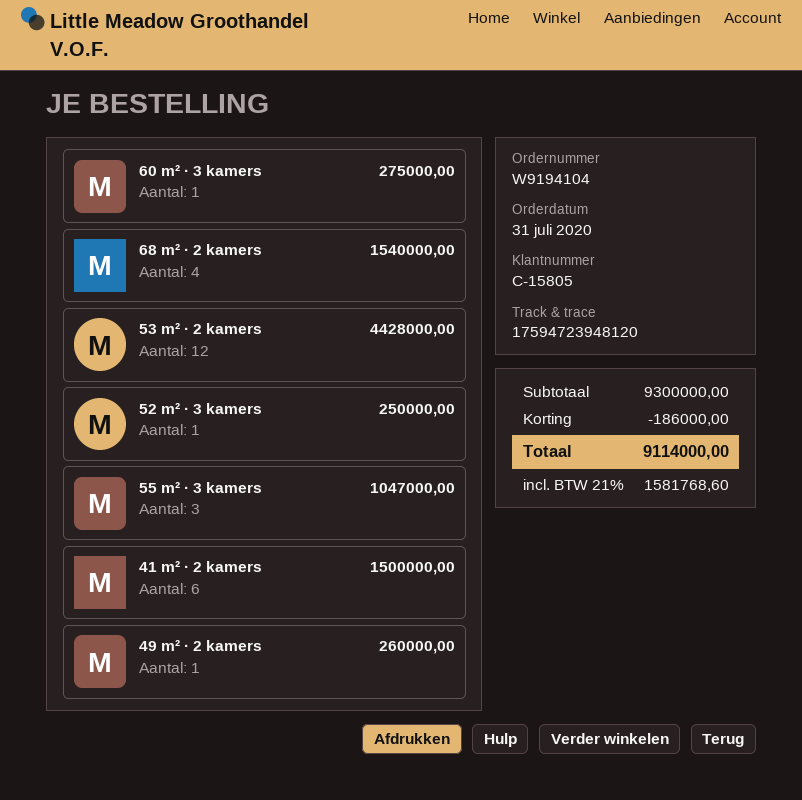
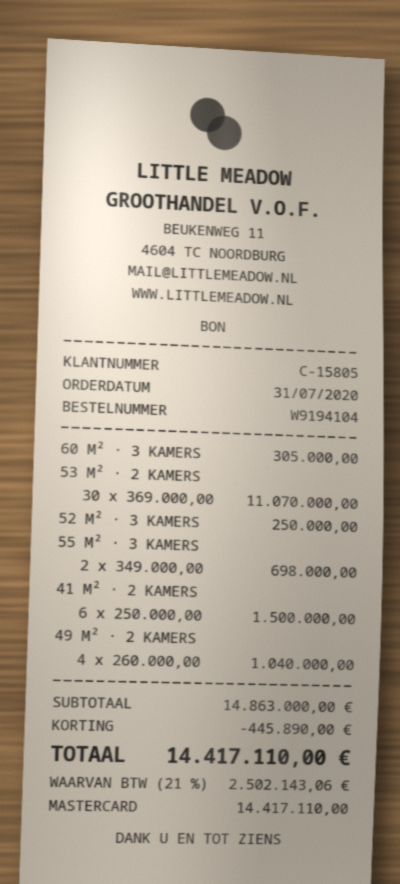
60 m² · 3 kamers: 1 for 275000.00 -> 1 for 305000.00
68 m² · 2 kamers: 4 for 1540000.00 -> none
53 m² · 2 kamers: 12 for 4428000.00 -> 30 for 11070000.00
55 m² · 3 kamers: 3 for 1047000.00 -> 2 for 698000.00
49 m² · 2 kamers: 1 for 260000.00 -> 4 for 1040000.00
subtotal: 9300000.00 -> 14863000.00
discount: 186000.00 -> 445890.00
tax: 21% = 1581768.60 -> 21% = 2502143.06
total: 9114000.00 -> 14417110.00

